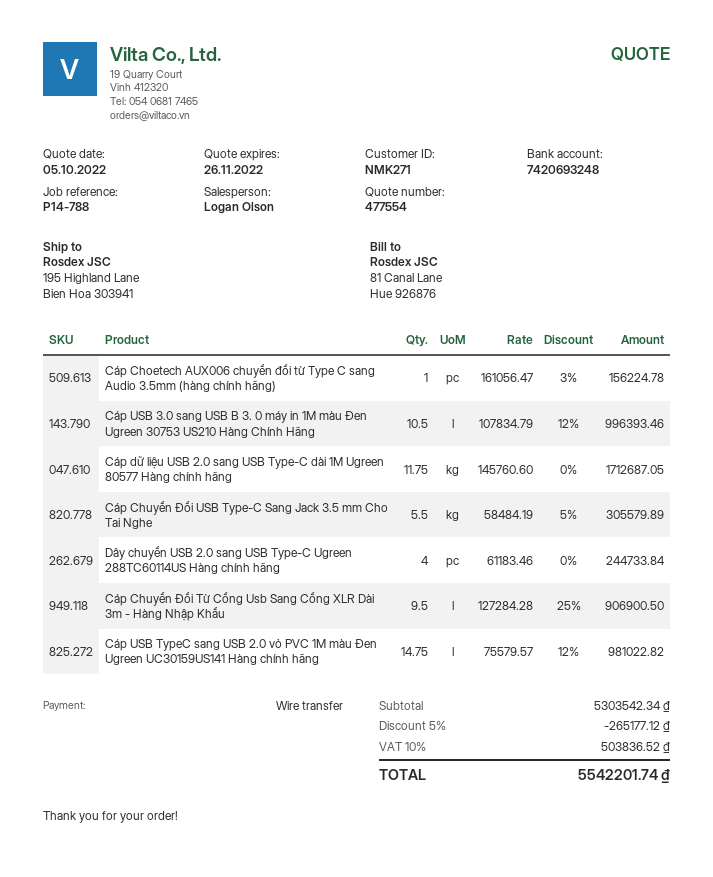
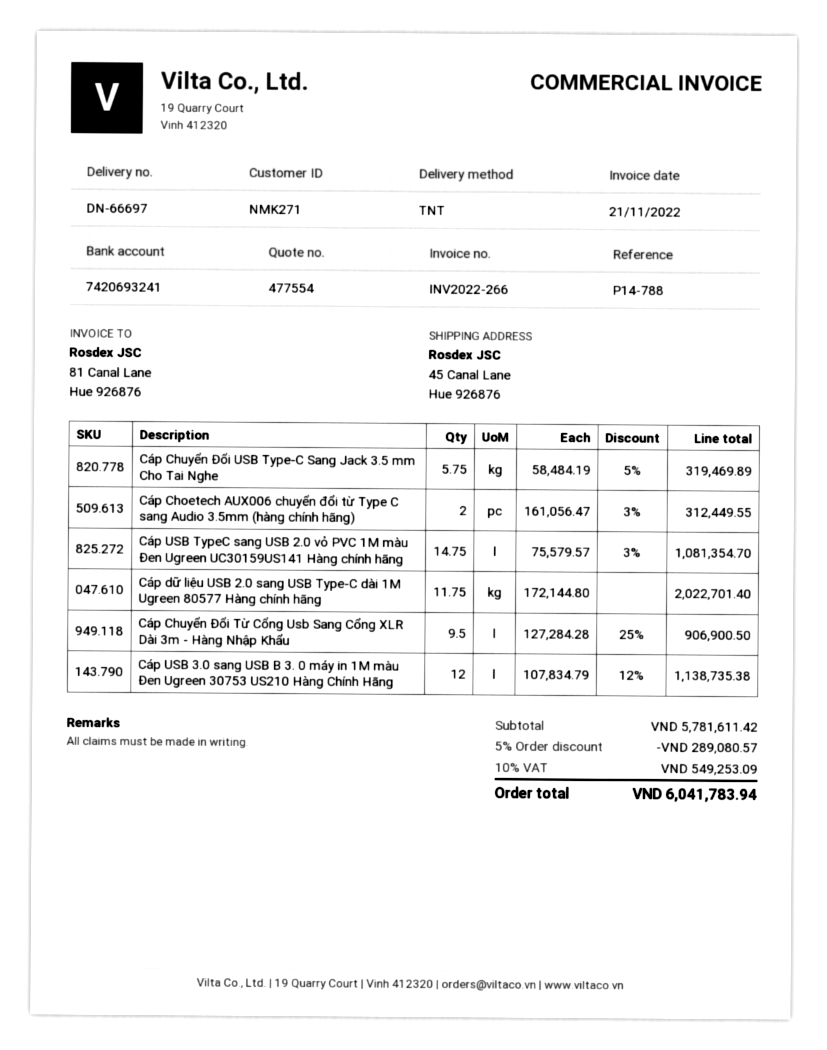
bank account: 7420693248 -> 7420693241
ship to: 195 Highland Lane, Bien Hoa 303941 -> 45 Canal Lane, Hue 926876
Cáp Choetech AUX006 chuyển đổi từ Type C sang Audio 3.5mm (hàng chính hãng): 1 x 161056.47 - 3% = 156224.78 -> 2 x 161056.47 - 3% = 312449.55
Cáp USB 3.0 sang USB B 3. 0 máy in 1M màu Đen Ugreen 30753 US210 Hàng Chính Hãng: 10.5 x 107834.79 - 12% = 996393.46 -> 12 x 107834.79 - 12% = 1138735.38
Cáp dữ liệu USB 2.0 sang USB Type-C dài 1M Ugreen 80577 Hàng chính hãng: 11.75 x 145760.60 = 1712687.05 -> 11.75 x 172144.80 = 2022701.40
Cáp Chuyển Đổi USB Type-C Sang Jack 3.5 mm Cho Tai Nghe: 5.5 x 58484.19 - 5% = 305579.89 -> 5.75 x 58484.19 - 5% = 319469.89
Dây chuyển USB 2.0 sang USB Type-C Ugreen 288TC60114US Hàng chính hãng: 4 x 61183.46 = 244733.84 -> none
Cáp USB TypeC sang USB 2.0 vỏ PVC 1M màu Đen Ugreen UC30159US141 Hàng chính hãng: 14.75 x 75579.57 - 12% = 981022.82 -> 14.75 x 75579.57 - 3% = 1081354.70
subtotal: 5303542.34 -> 5781611.42
discount: 5% = 265177.12 -> 5% = 289080.57
tax: 10% = 503836.52 -> 10% = 549253.09
total: 5542201.74 -> 6041783.94

